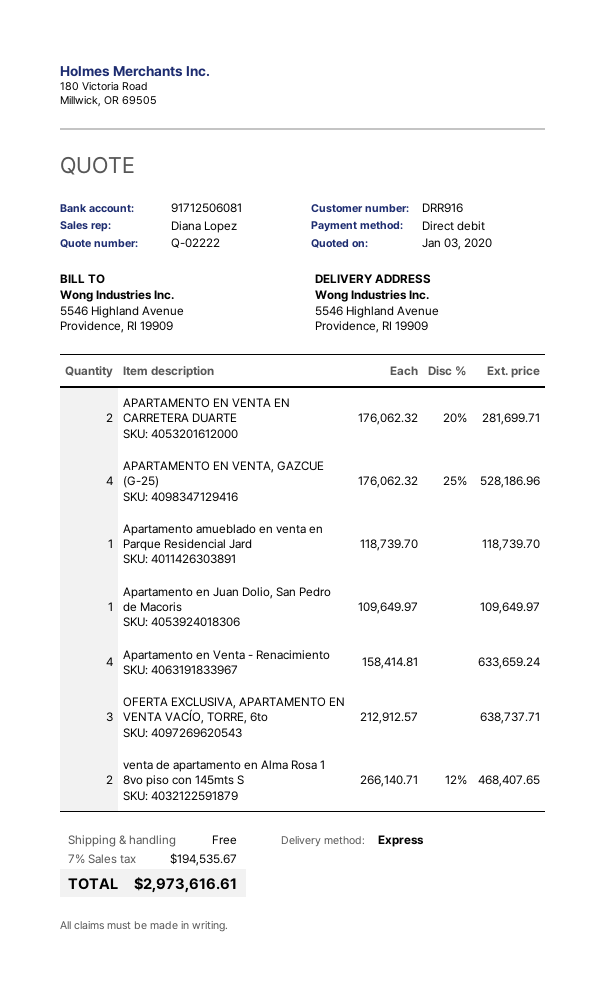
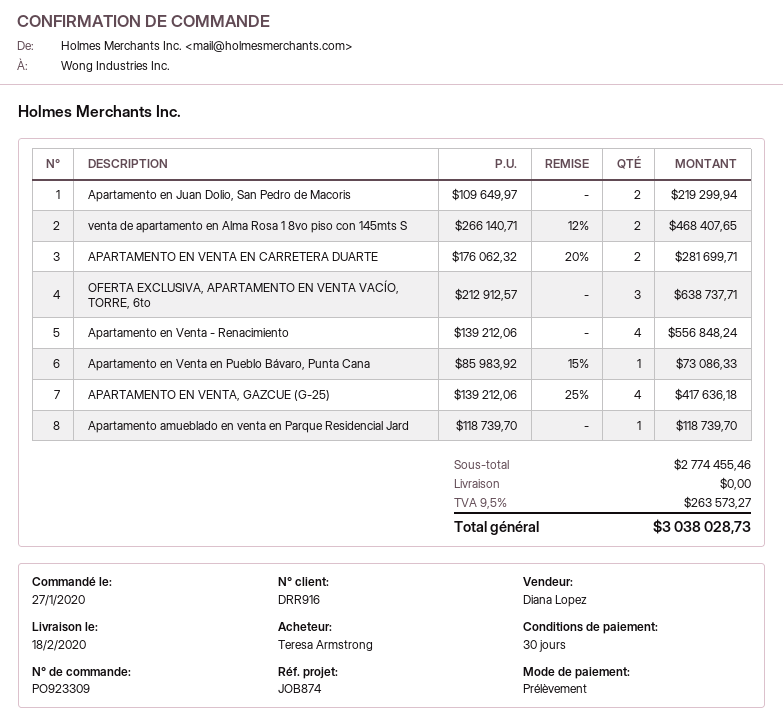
APARTAMENTO EN VENTA, GAZCUE (G-25): 4 x 176062.32 - 25% = 528186.96 -> 4 x 139212.06 - 25% = 417636.18
Apartamento en Juan Dolio, San Pedro de Macoris: 1 x 109649.97 = 109649.97 -> 2 x 109649.97 = 219299.94
Apartamento en Venta - Renacimiento: 4 x 158414.81 = 633659.24 -> 4 x 139212.06 = 556848.24
Apartamento en Venta en Pueblo Bávaro, Punta Cana: none -> 1 x 85983.92 - 15% = 73086.33
tax: 7% = 194535.67 -> 9.5% = 263573.27
total: 2973616.61 -> 3038028.73

